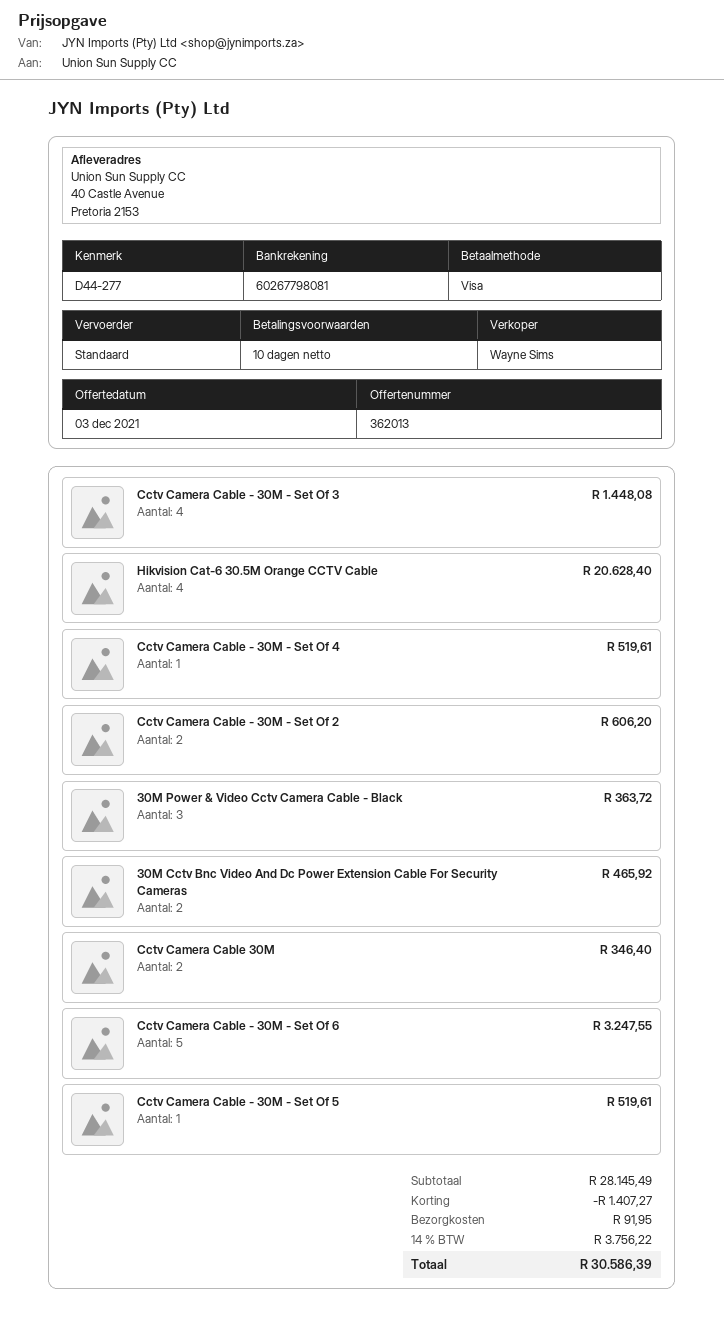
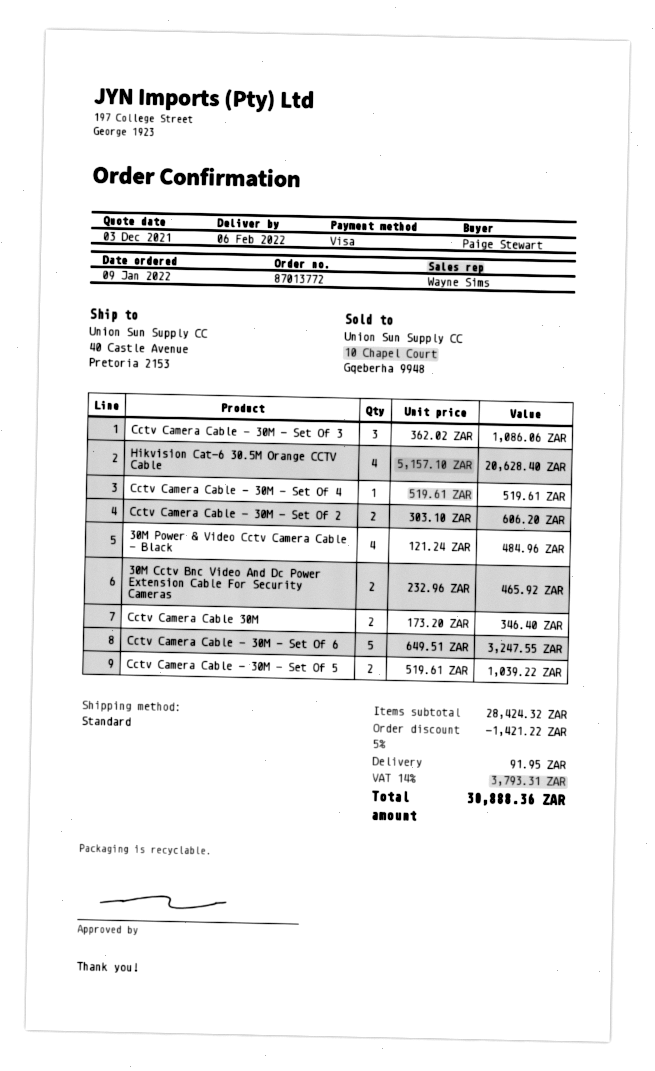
Cctv Camera Cable - 30M - Set Of 3: 4 for 1448.08 -> 3 for 1086.06
30M Power & Video Cctv Camera Cable - Black: 3 for 363.72 -> 4 for 484.96
Cctv Camera Cable - 30M - Set Of 5: 1 for 519.61 -> 2 for 1039.22
subtotal: 28145.49 -> 28424.32
discount: 1407.27 -> 1421.22
tax: 14% = 3756.22 -> 14% = 3793.31
total: 30586.39 -> 30888.36

